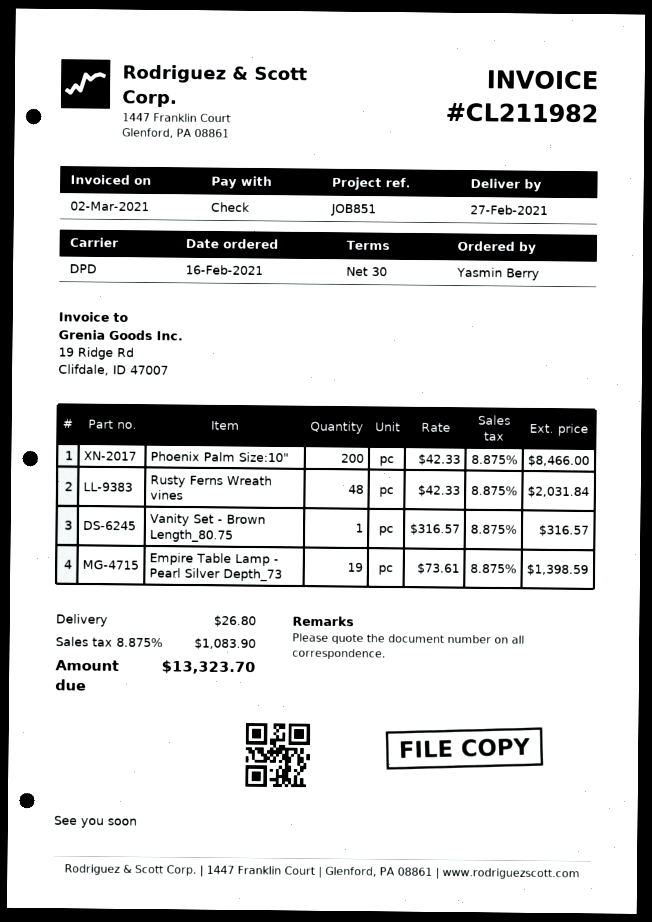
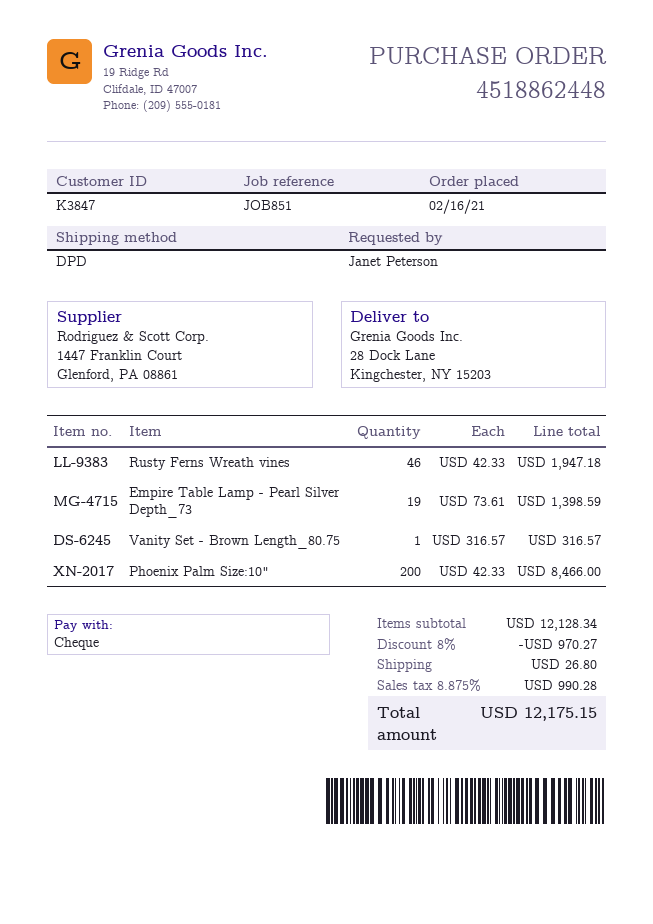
ordered by: Yasmin Berry -> Janet Peterson
Rusty Ferns Wreath vines: 48 x 42.33 = 2031.84 -> 46 x 42.33 = 1947.18
discount: none -> 8% = 970.27
tax: 8.875% = 1083.90 -> 8.875% = 990.28
total: 13323.70 -> 12175.15

